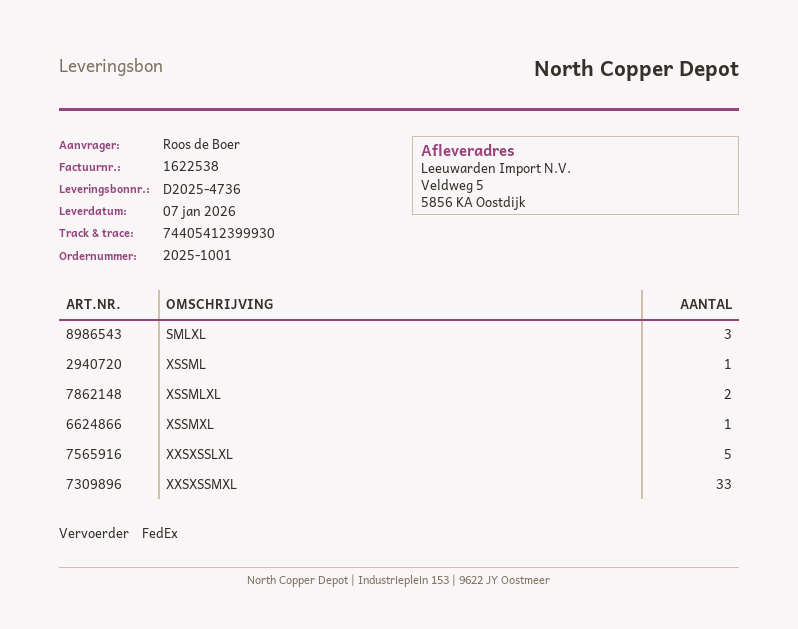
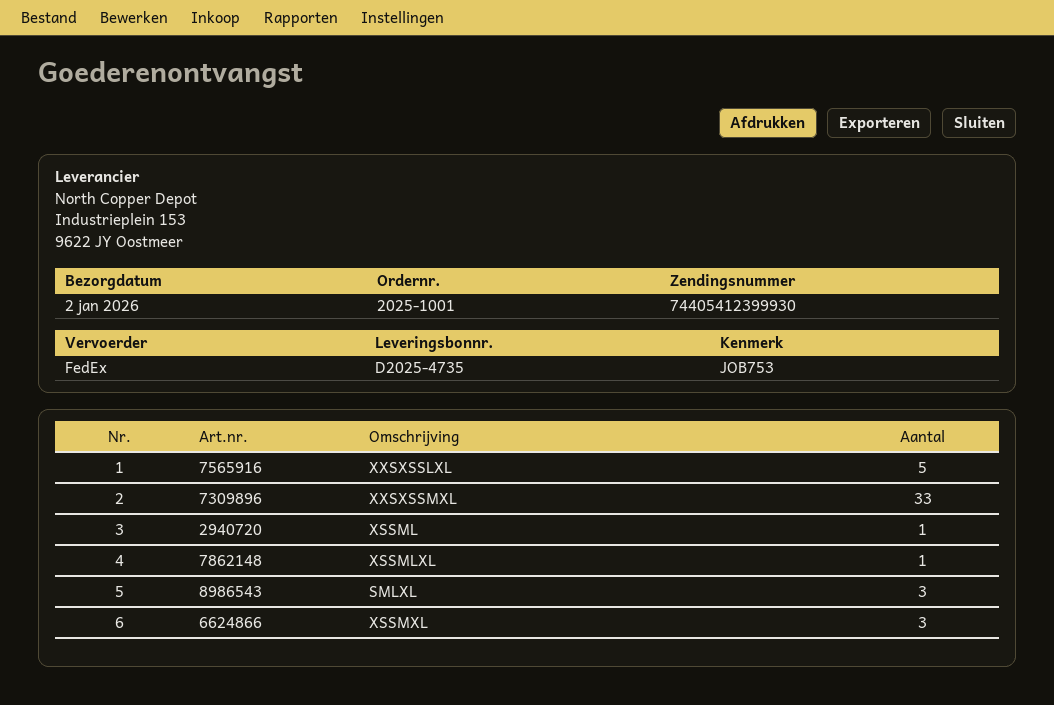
delivery note number: D2025-4736 -> D2025-4735
delivery date: 2026-01-07 -> 2026-01-02
XSSMLXL: 2 -> 1
XSSMXL: 1 -> 3

